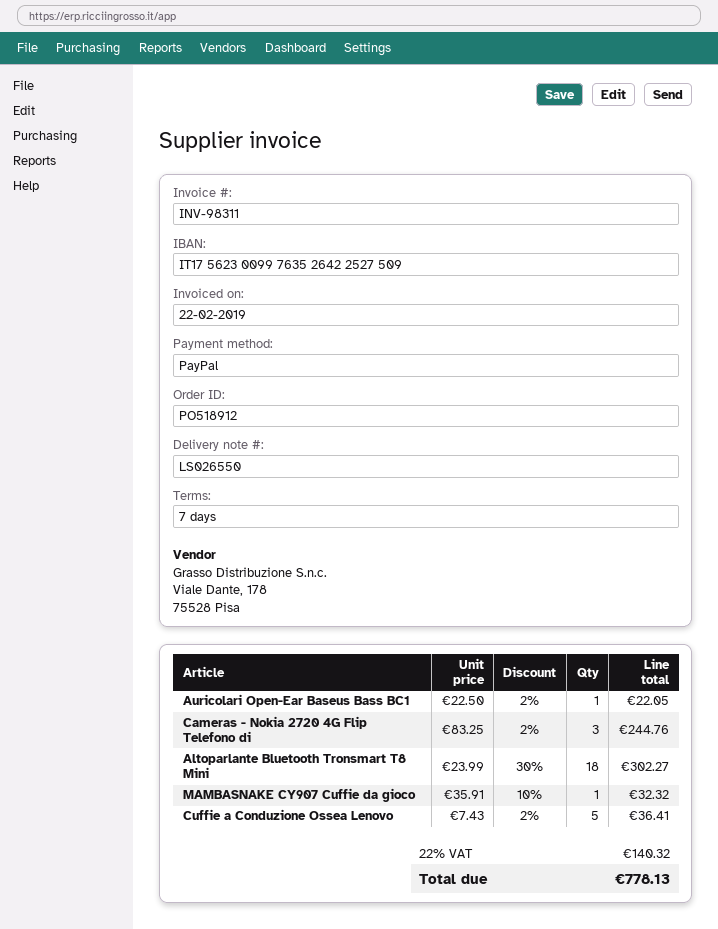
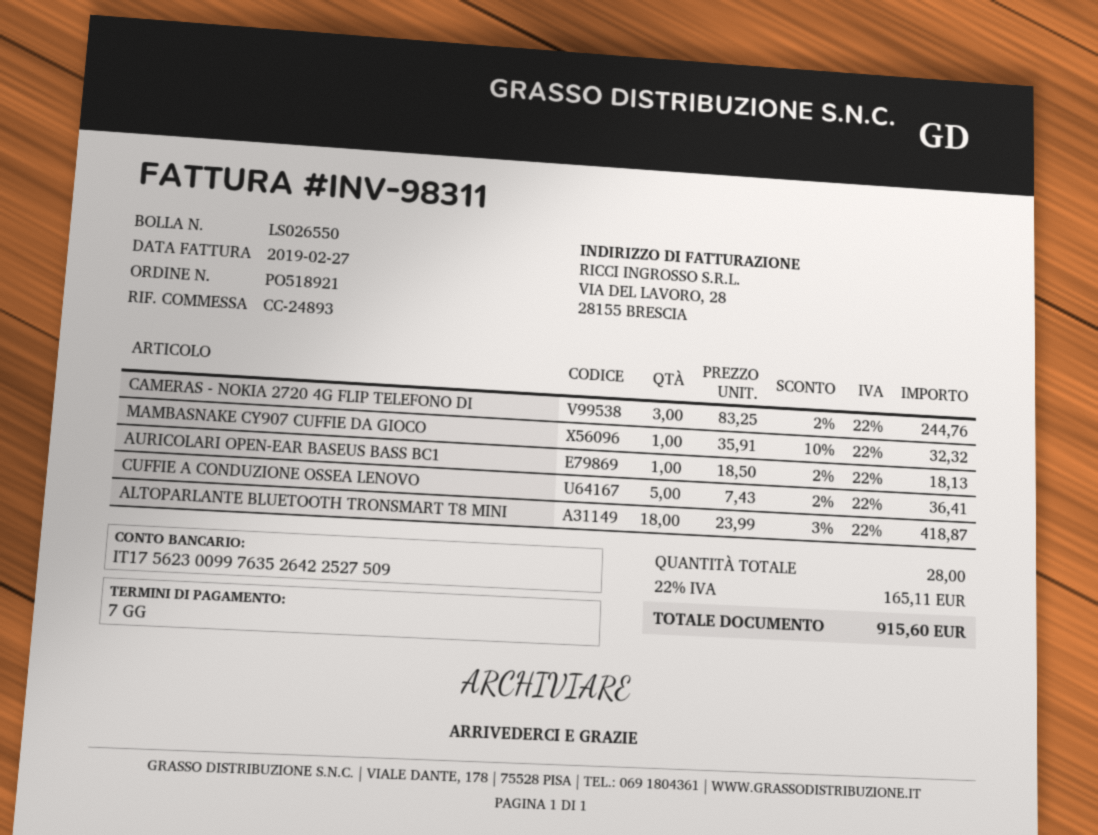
order number: PO518912 -> PO518921
invoice date: 2019-02-22 -> 2019-02-27
Auricolari Open-Ear Baseus Bass BC1: 1 x 22.50 - 2% = 22.05 -> 1 x 18.50 - 2% = 18.13
Altoparlante Bluetooth Tronsmart T8 Mini: 18 x 23.99 - 30% = 302.27 -> 18 x 23.99 - 3% = 418.87
tax: 22% = 140.32 -> 22% = 165.11
total: 778.13 -> 915.60

